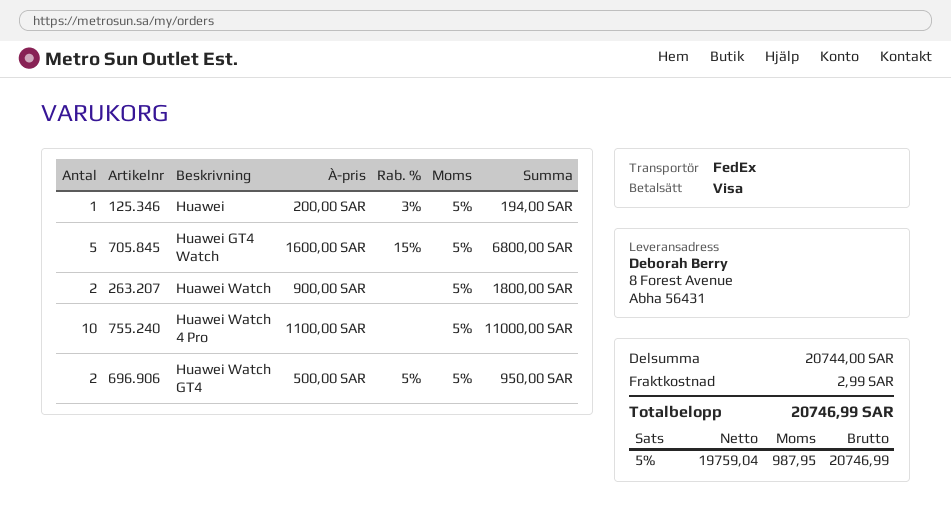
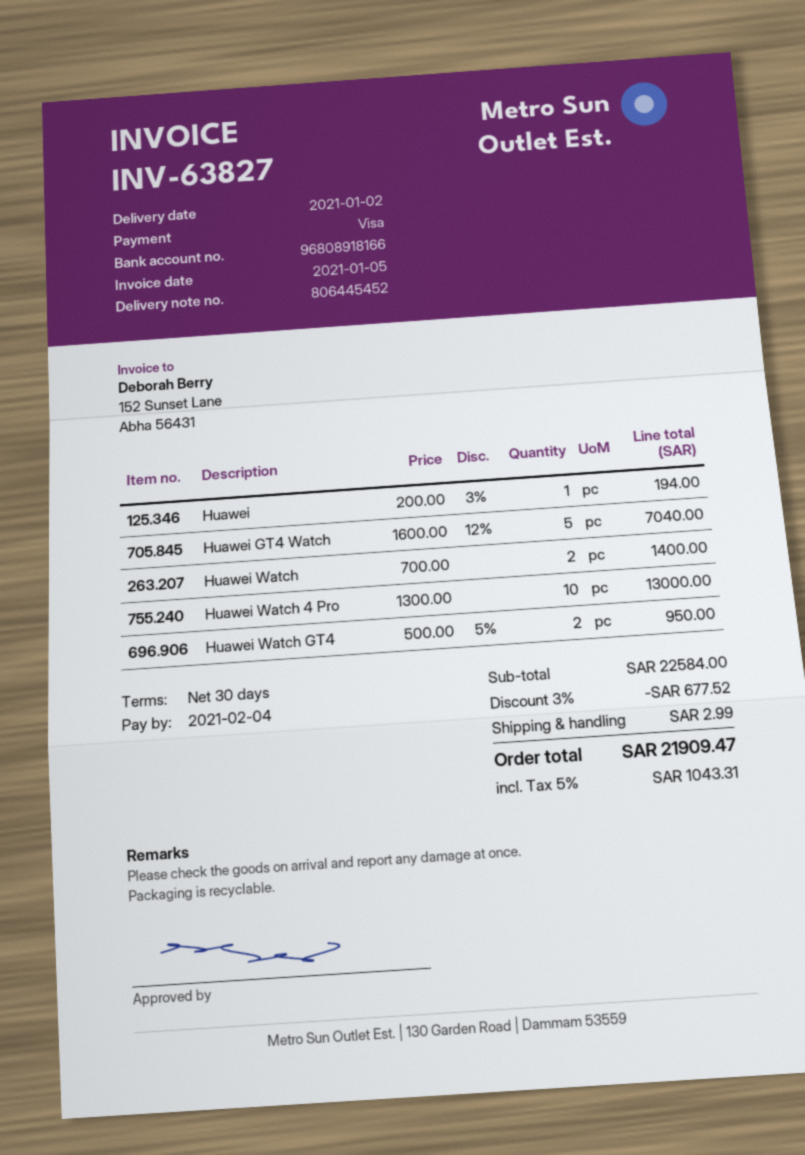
Huawei GT4 Watch: 5 x 1600.00 - 15% = 6800.00 -> 5 x 1600.00 - 12% = 7040.00
Huawei Watch: 2 x 900.00 = 1800.00 -> 2 x 700.00 = 1400.00
Huawei Watch 4 Pro: 10 x 1100.00 = 11000.00 -> 10 x 1300.00 = 13000.00
subtotal: 20744.00 -> 22584.00
discount: none -> 3% = 677.52
tax: 5% = 987.95 -> 5% = 1043.31
total: 20746.99 -> 21909.47

